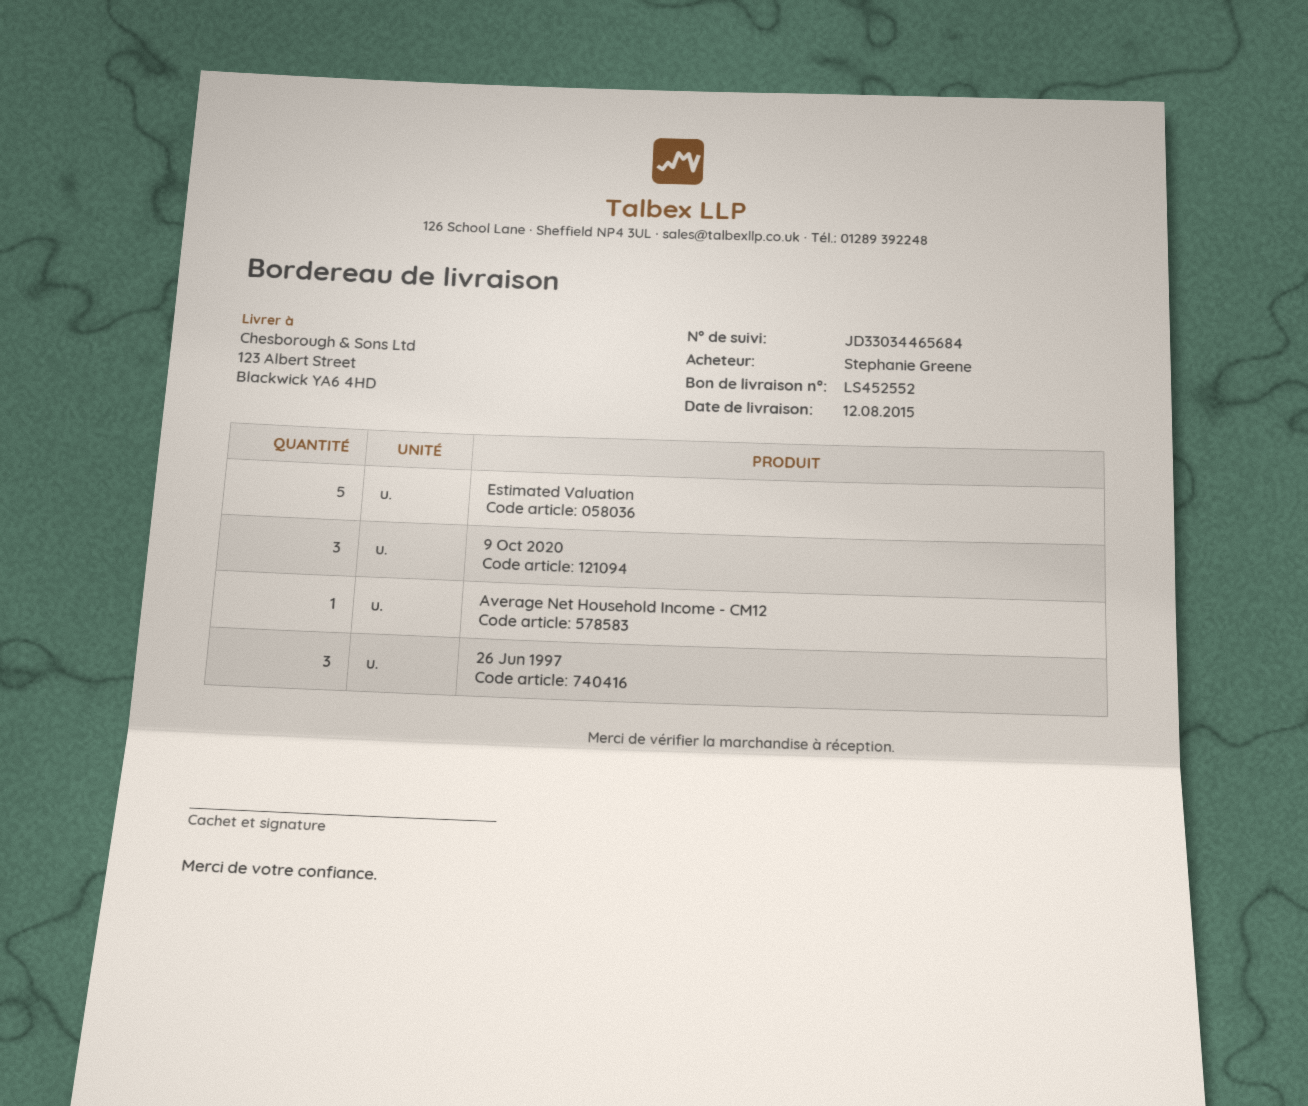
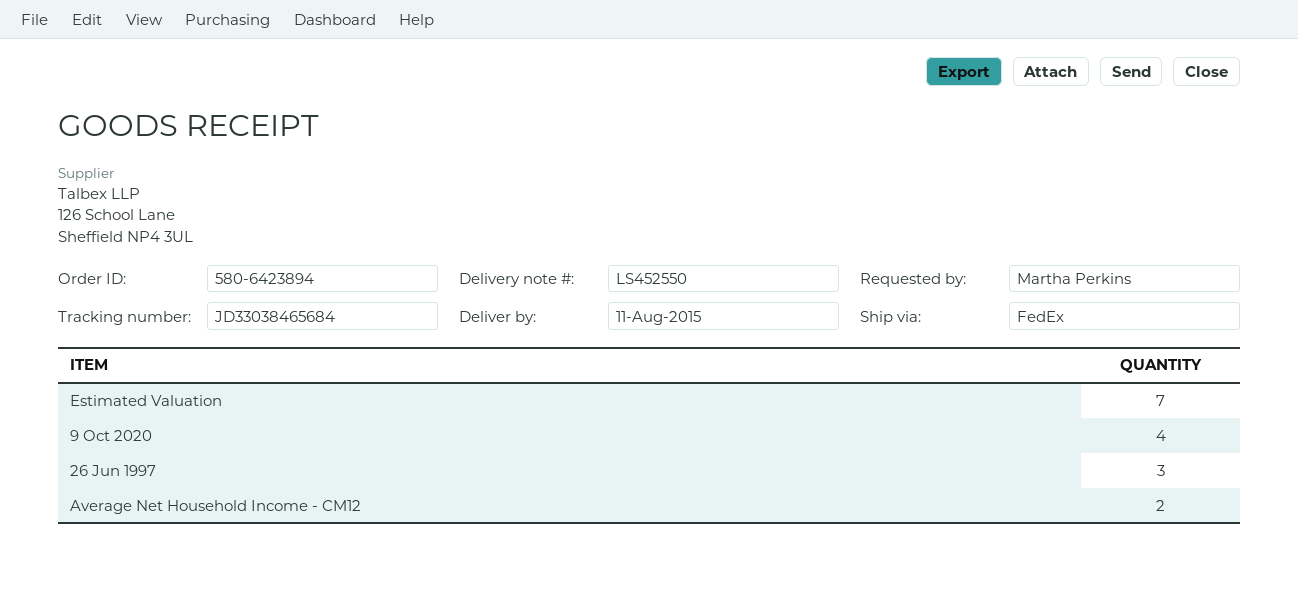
delivery note number: LS452552 -> LS452550
delivery date: 2015-08-12 -> 2015-08-11
ordered by: Stephanie Greene -> Martha Perkins
tracking number: JD33034465684 -> JD33038465684
Estimated Valuation: 5 -> 7
9 Oct 2020: 3 -> 4
Average Net Household Income - CM12: 1 -> 2

